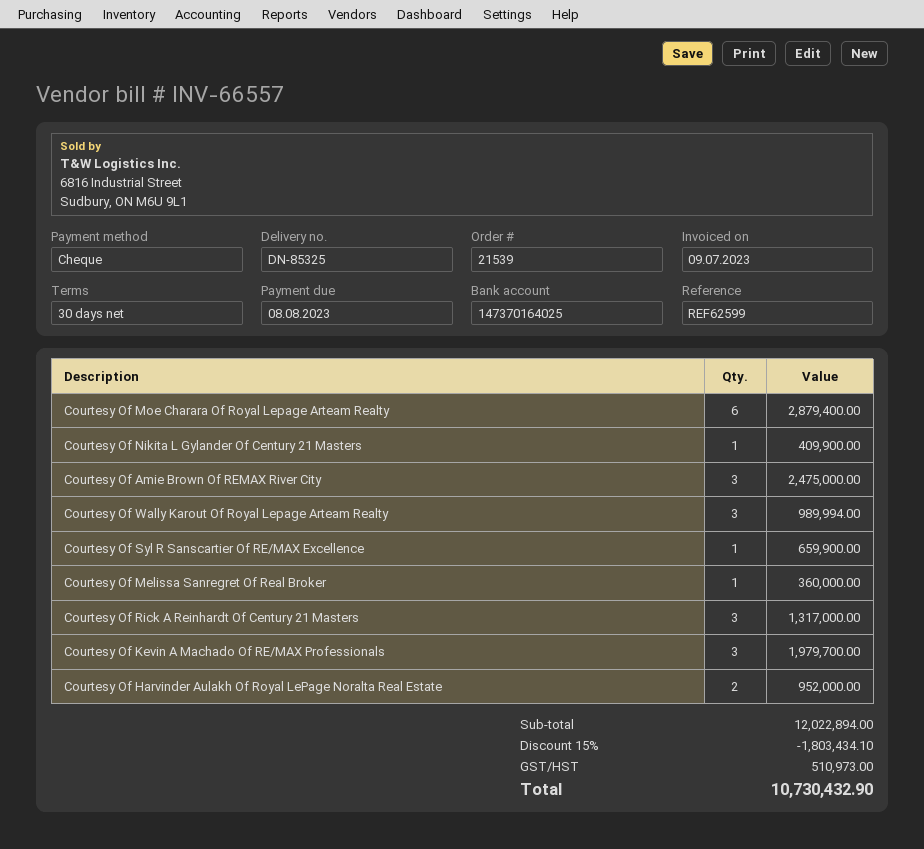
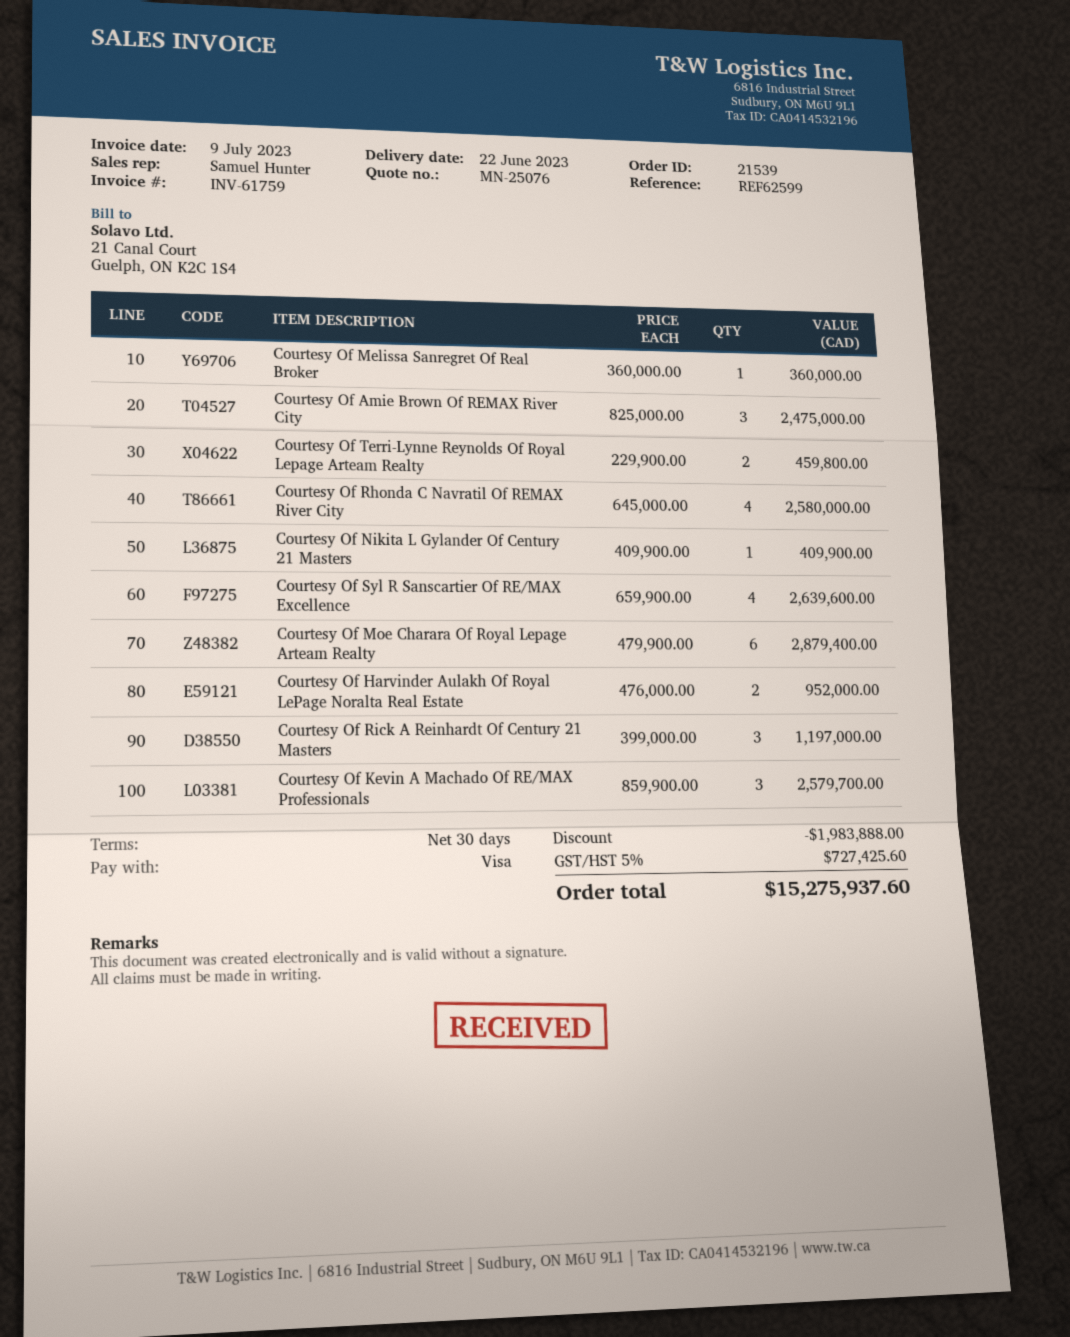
invoice number: INV-66557 -> INV-61759
payment method: cheque -> Visa
Courtesy Of Wally Karout Of Royal Lepage Arteam Realty: 3 for 989994.00 -> none
Courtesy Of Syl R Sanscartier Of RE/MAX Excellence: 1 for 659900.00 -> 4 for 2639600.00
Courtesy Of Rick A Reinhardt Of Century 21 Masters: 3 for 1317000.00 -> 3 for 1197000.00
Courtesy Of Kevin A Machado Of RE/MAX Professionals: 3 for 1979700.00 -> 3 for 2579700.00
Courtesy Of Terri-Lynne Reynolds Of Royal Lepage Arteam Realty: none -> 2 for 459800.00
Courtesy Of Rhonda C Navratil Of REMAX River City: none -> 4 for 2580000.00
discount: 1803434.10 -> 1983888.00
tax: 510973.00 -> 727425.60
total: 10730432.90 -> 15275937.60

